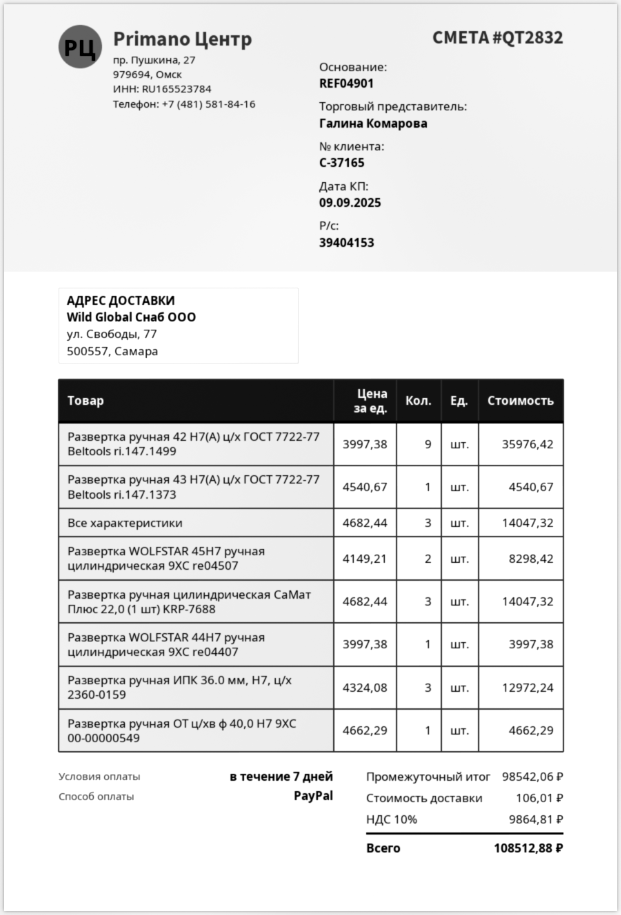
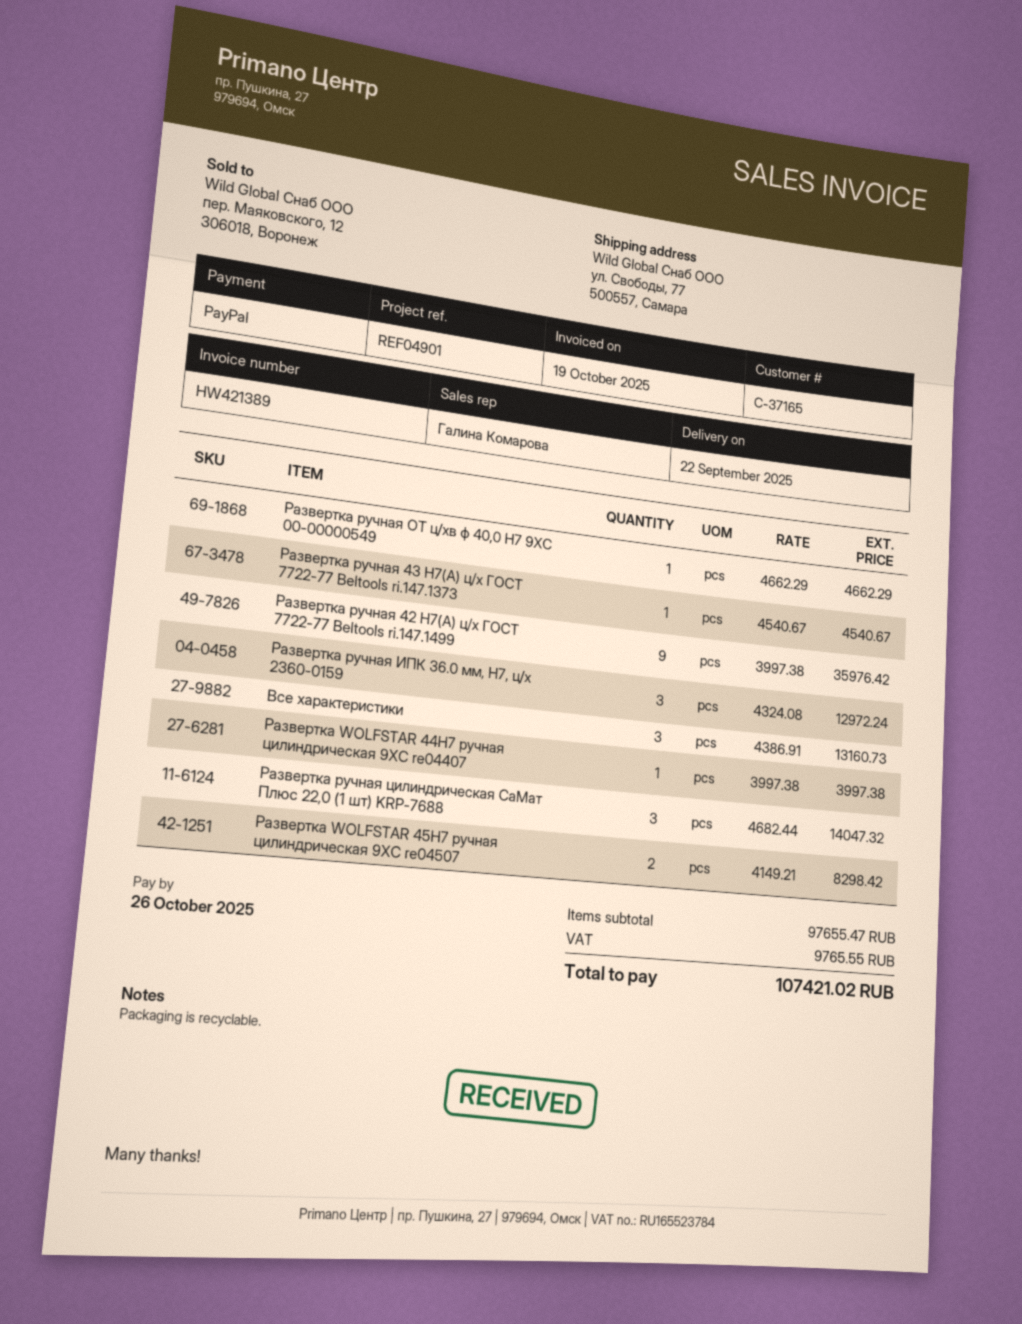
Все характеристики: 3 x 4682.44 = 14047.32 -> 3 x 4386.91 = 13160.73
subtotal: 98542.06 -> 97655.47
shipping: 106.01 -> none
tax: 9864.81 -> 9765.55
total: 108512.88 -> 107421.02

